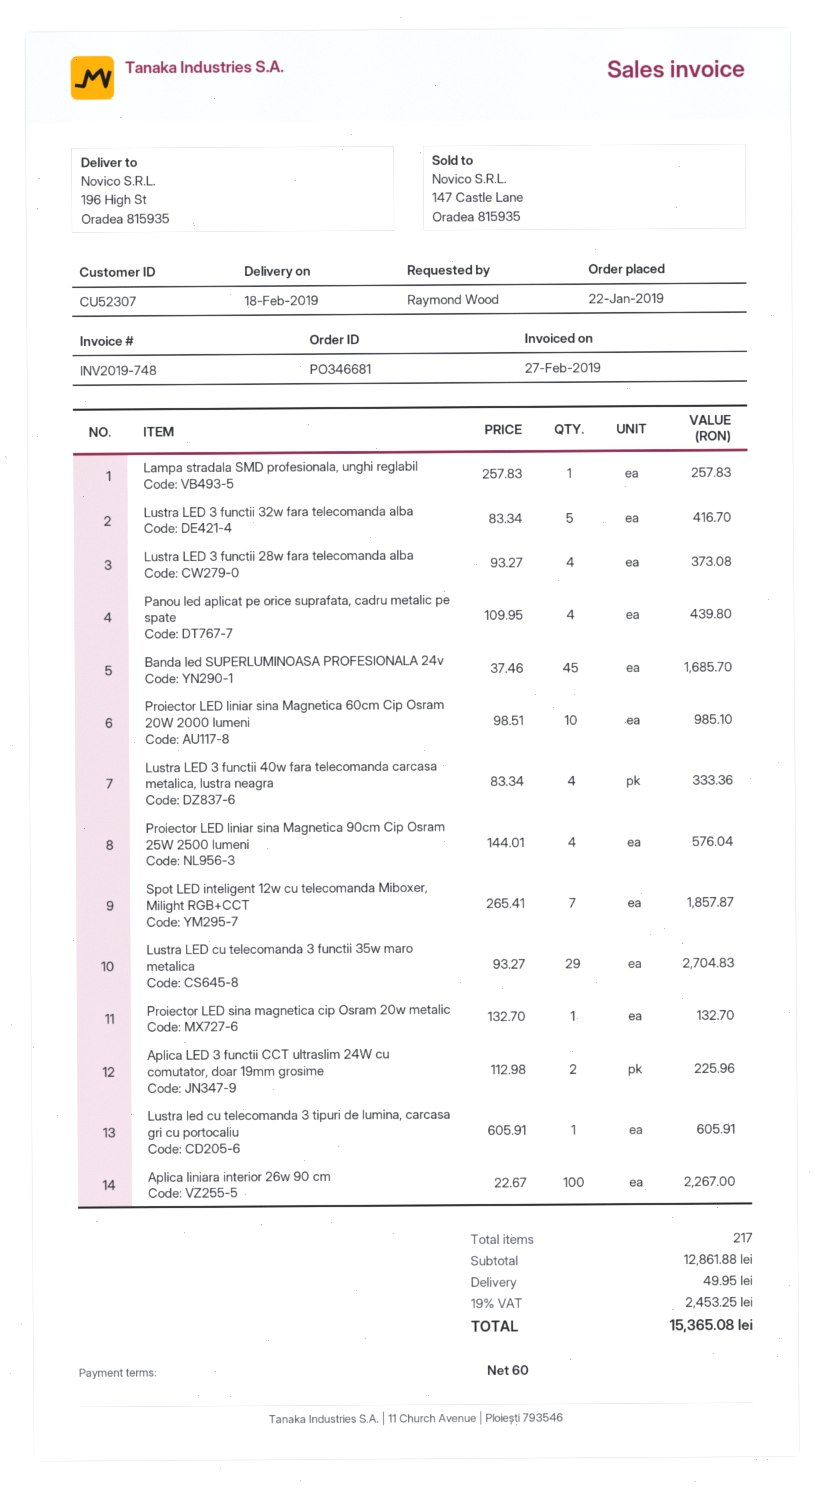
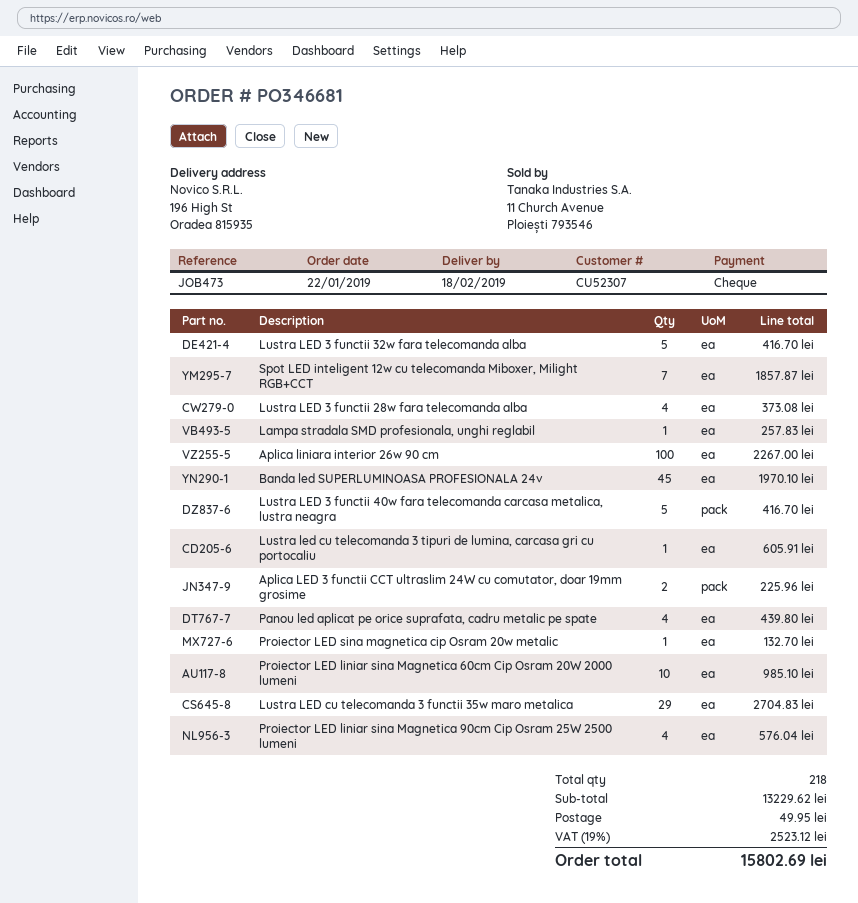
Banda led SUPERLUMINOASA PROFESIONALA 24v: 45 for 1685.70 -> 45 for 1970.10
Lustra LED 3 functii 40w fara telecomanda carcasa metalica, lustra neagra: 4 for 333.36 -> 5 for 416.70
total quantity: 217 -> 218
subtotal: 12861.88 -> 13229.62
tax: 19% = 2453.25 -> 19% = 2523.12
total: 15365.08 -> 15802.69

